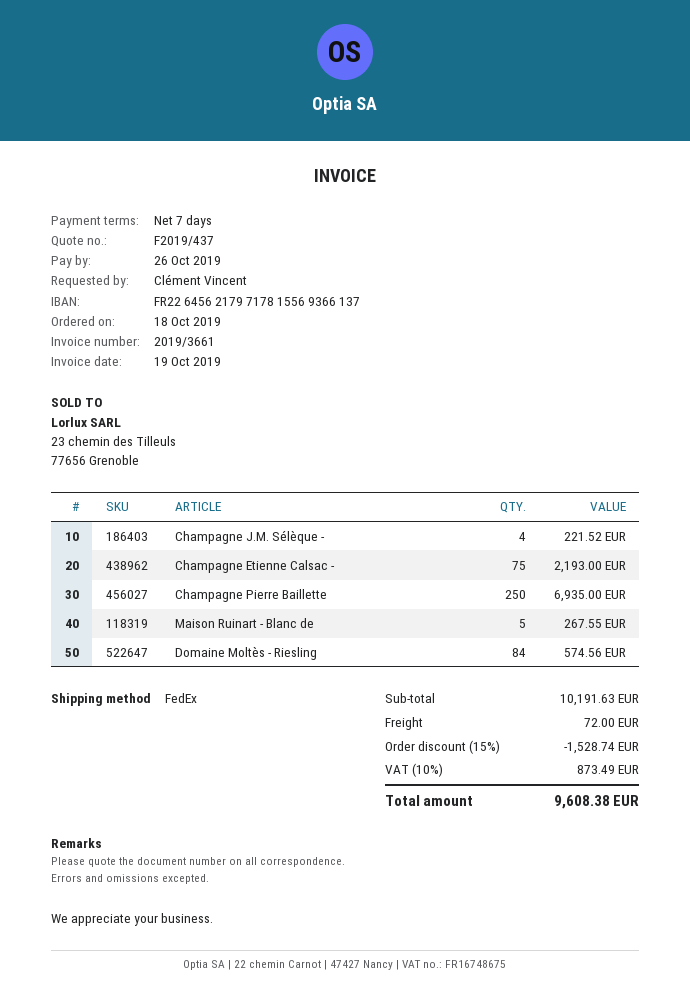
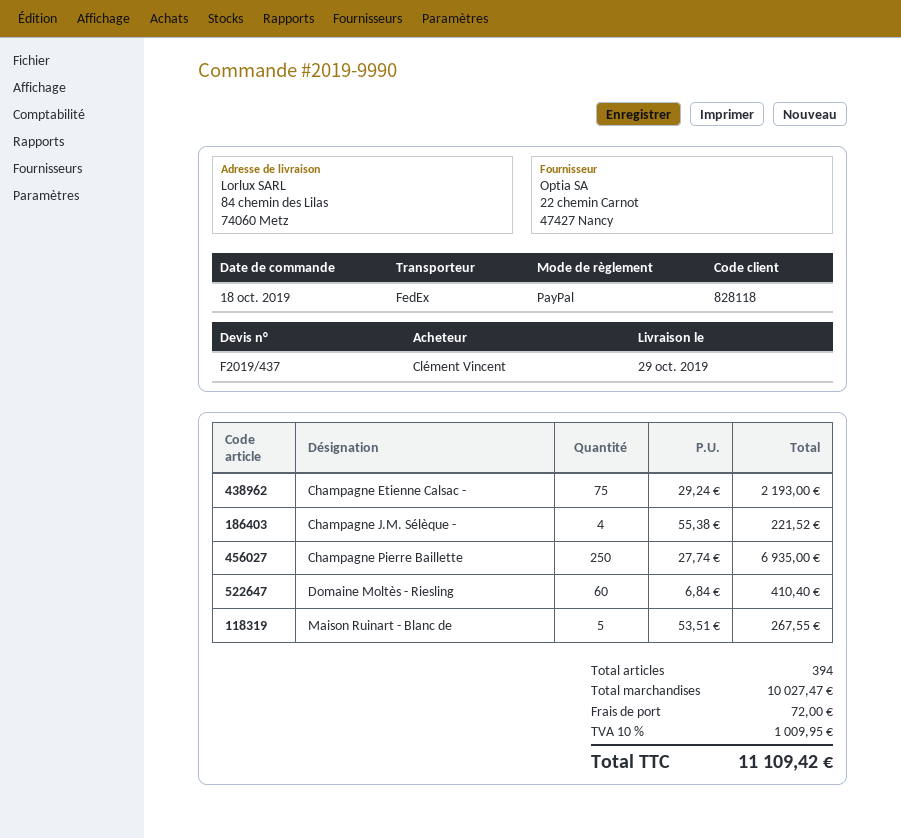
Domaine Moltès - Riesling: 84 for 574.56 -> 60 for 410.40
subtotal: 10191.63 -> 10027.47
discount: 15% = 1528.74 -> none
tax: 10% = 873.49 -> 10% = 1009.95
total: 9608.38 -> 11109.42

